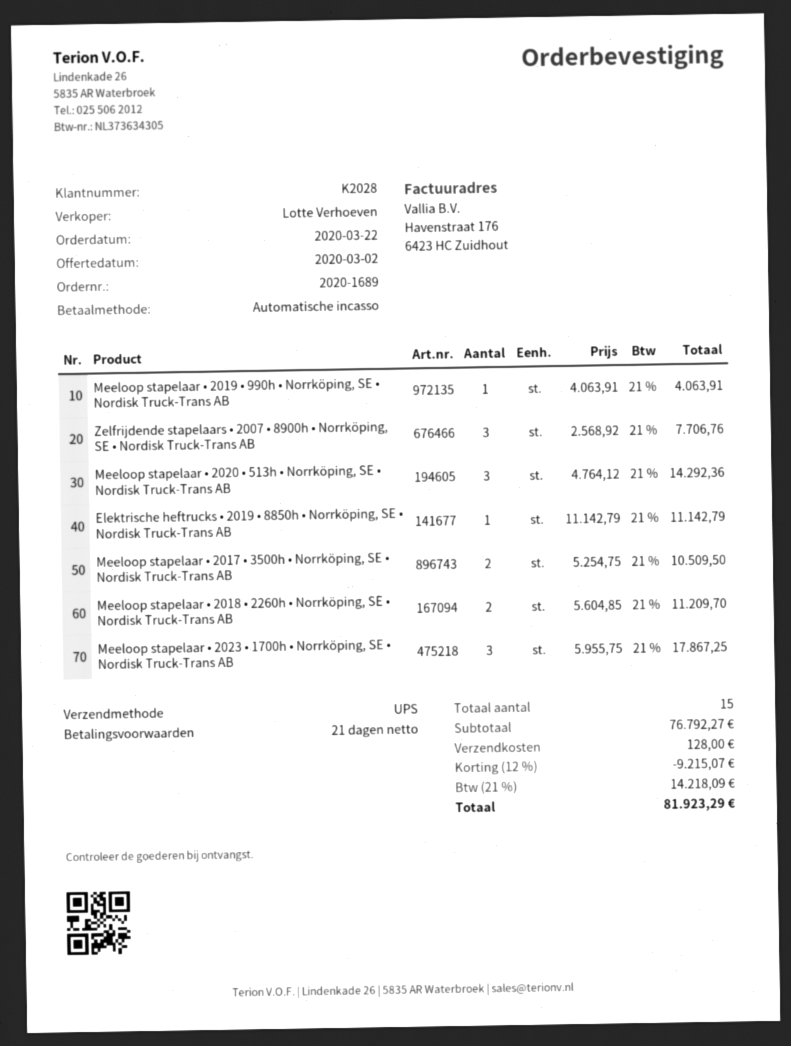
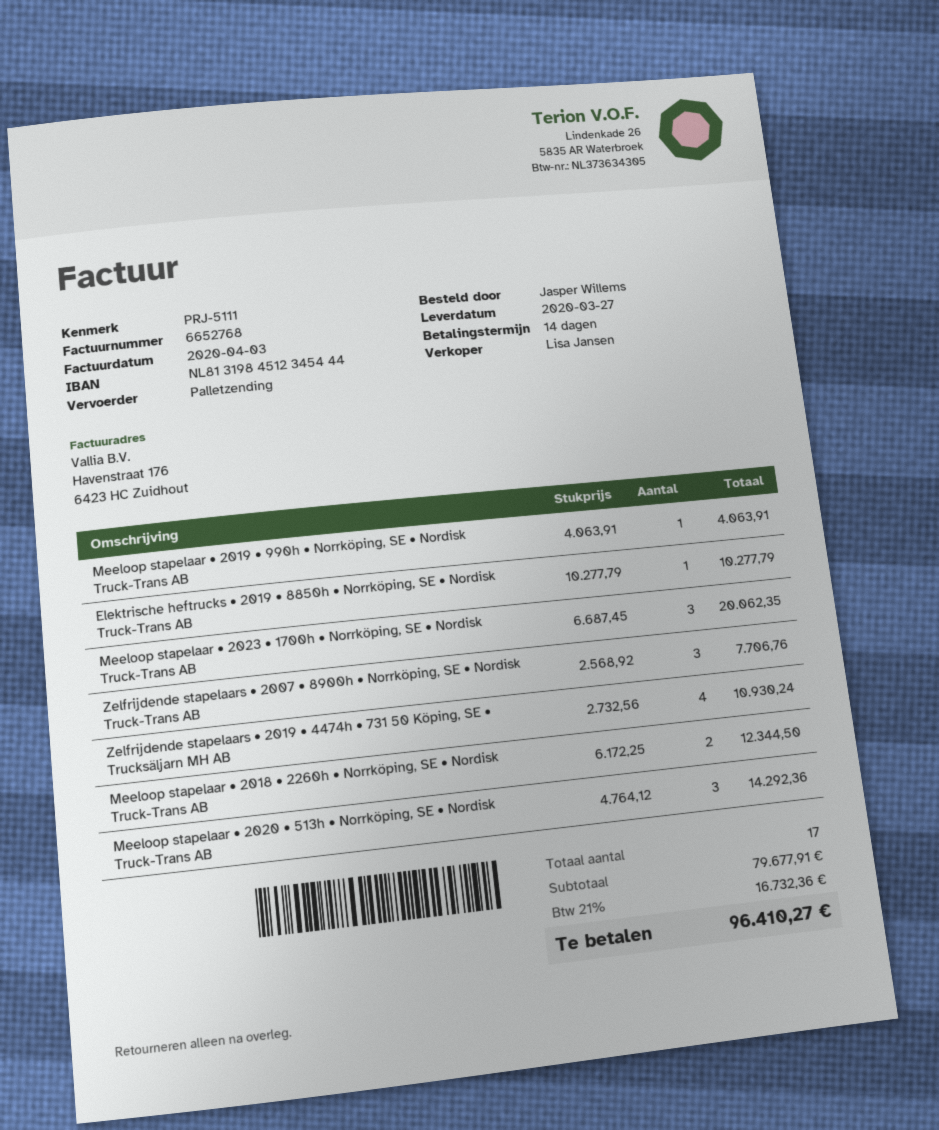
payment terms: 21 days -> 14 days
sales rep: Lotte Verhoeven -> Lisa Jansen
shipping method: UPS -> pallet freight
Elektrische heftrucks • 2019 • 8850h • Norrköping, SE • Nordisk Truck-Trans AB: 1 x 11142.79 = 11142.79 -> 1 x 10277.79 = 10277.79
Meeloop stapelaar • 2017 • 3500h • Norrköping, SE • Nordisk Truck-Trans AB: 2 x 5254.75 = 10509.50 -> none
Meeloop stapelaar • 2018 • 2260h • Norrköping, SE • Nordisk Truck-Trans AB: 2 x 5604.85 = 11209.70 -> 2 x 6172.25 = 12344.50
Meeloop stapelaar • 2023 • 1700h • Norrköping, SE • Nordisk Truck-Trans AB: 3 x 5955.75 = 17867.25 -> 3 x 6687.45 = 20062.35
Zelfrijdende stapelaars • 2019 • 4474h • 731 50 Köping, SE • Trucksäljarn MH AB: none -> 4 x 2732.56 = 10930.24
total quantity: 15 -> 17
subtotal: 76792.27 -> 79677.91
discount: 12% = 9215.07 -> none
shipping: 128.00 -> none
tax: 21% = 14218.09 -> 21% = 16732.36
total: 81923.29 -> 96410.27

